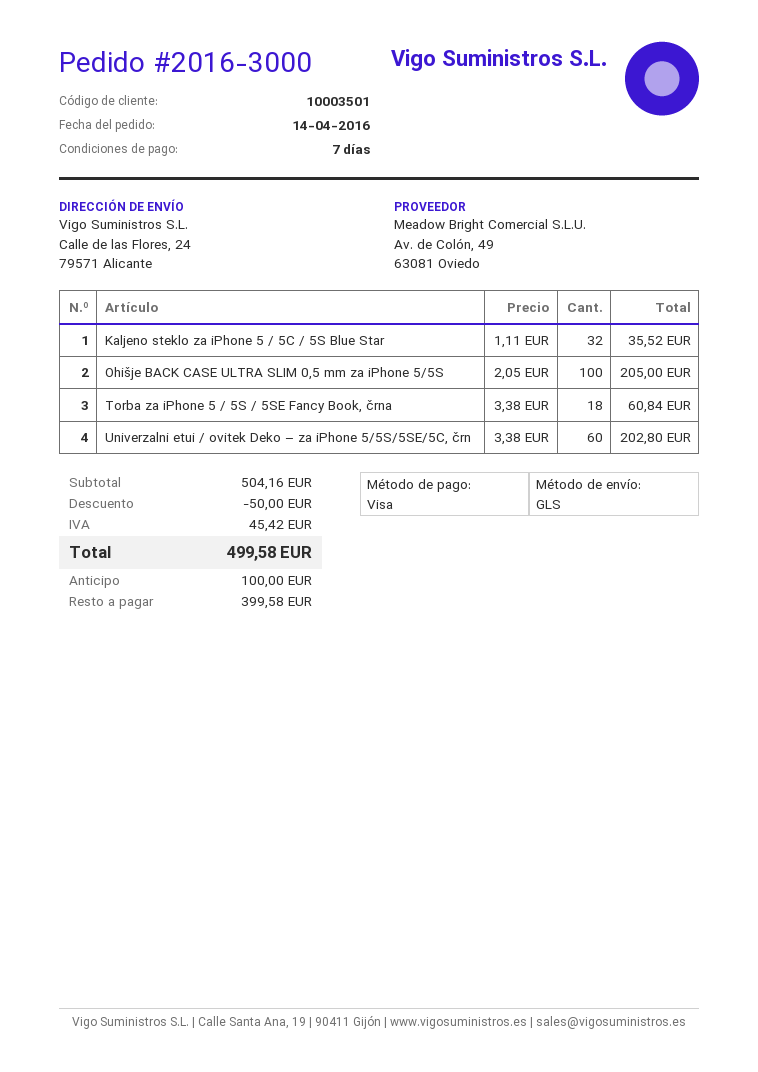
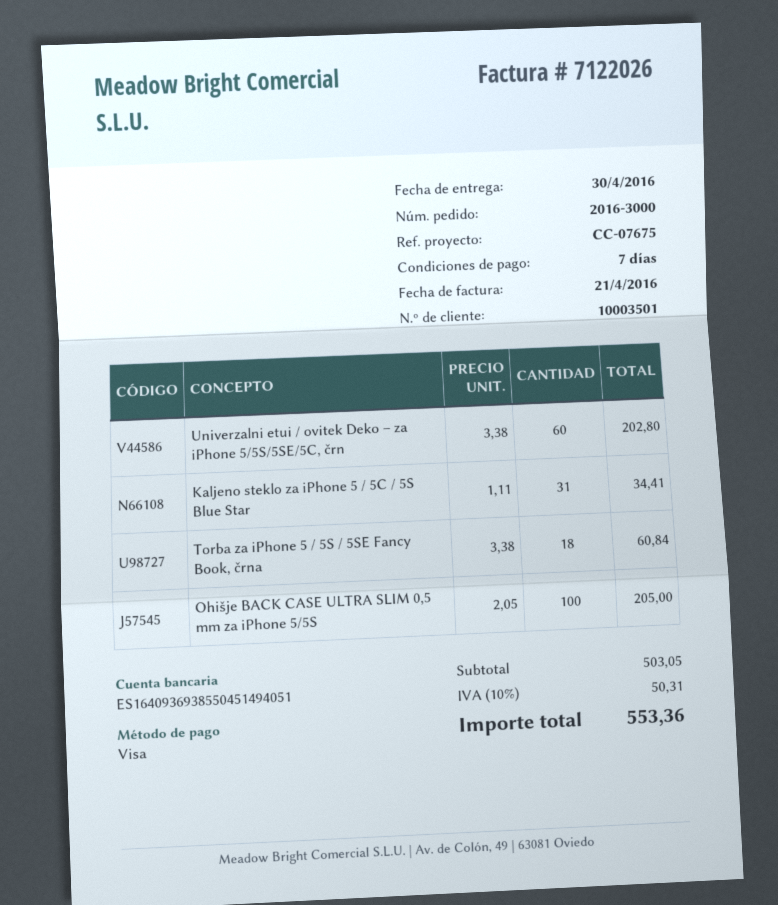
Kaljeno steklo za iPhone 5 / 5C / 5S Blue Star: 32 x 1.11 = 35.52 -> 31 x 1.11 = 34.41
subtotal: 504.16 -> 503.05
discount: 50.00 -> none
tax: 45.42 -> 50.31
total: 499.58 -> 553.36

